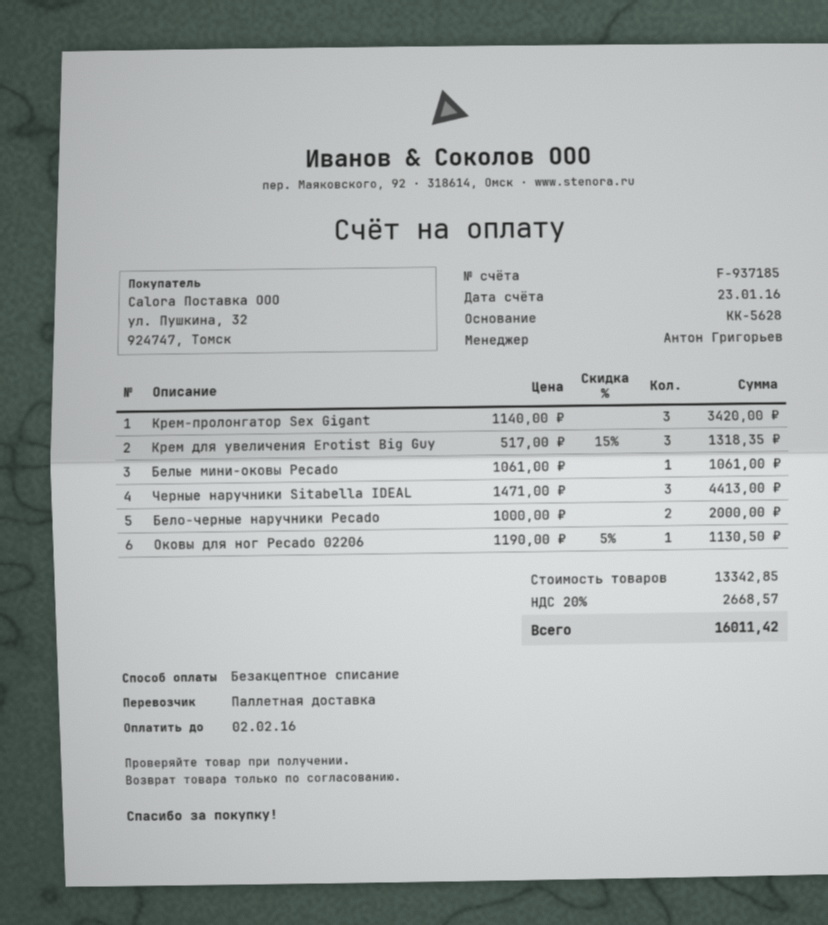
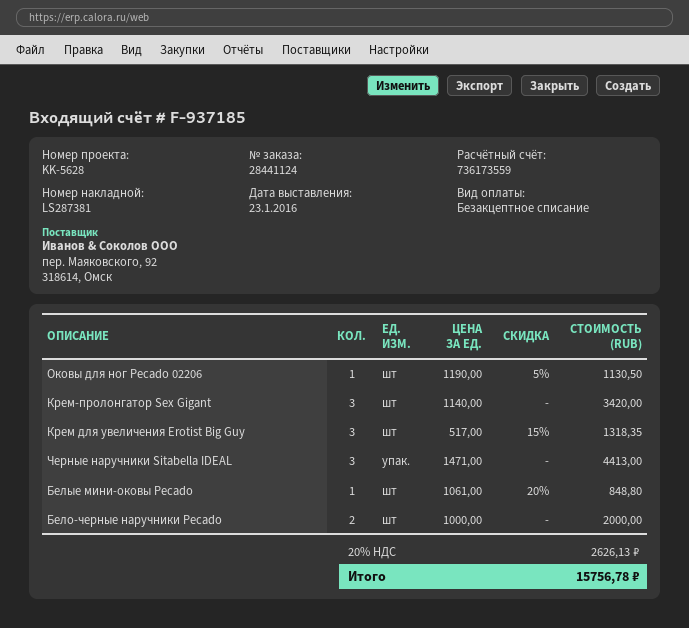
Белые мини-оковы Pecado: 1 x 1061.00 = 1061.00 -> 1 x 1061.00 - 20% = 848.80
tax: 20% = 2668.57 -> 20% = 2626.13
total: 16011.42 -> 15756.78

